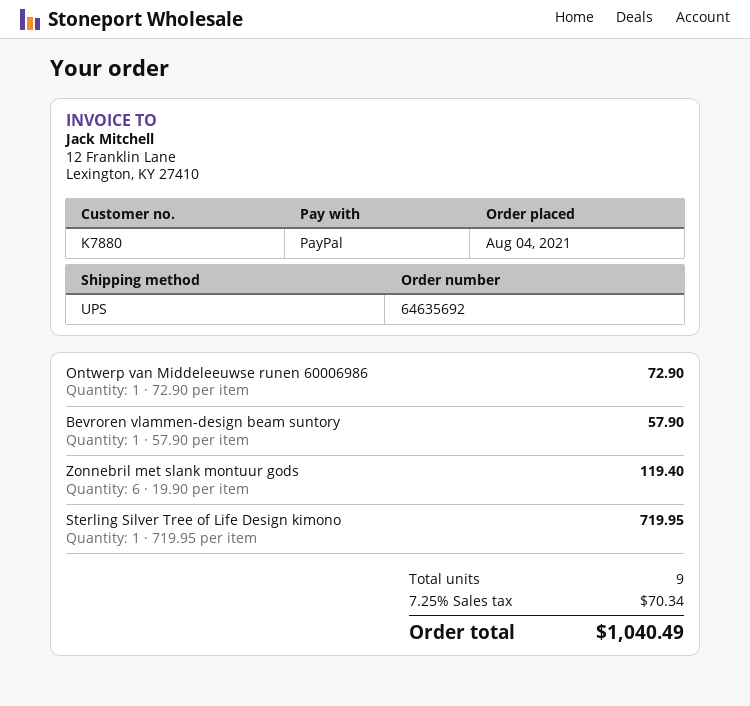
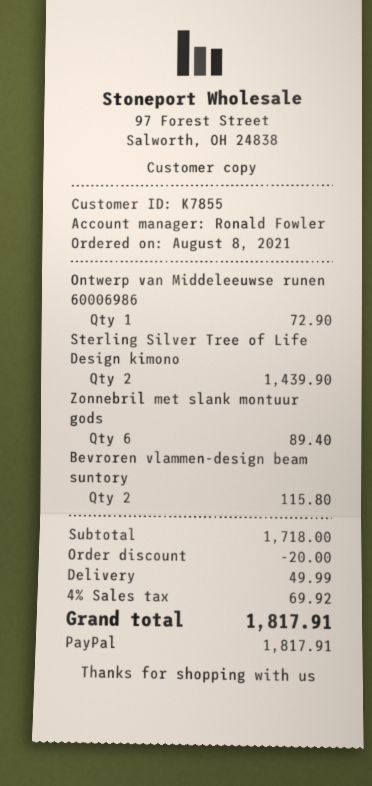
order date: 2021-08-04 -> 2021-08-08
customer number: K7880 -> K7855
Bevroren vlammen-design beam suntory: 1 for 57.90 -> 2 for 115.80
Zonnebril met slank montuur gods: 6 for 119.40 -> 6 for 89.40
Sterling Silver Tree of Life Design kimono: 1 for 719.95 -> 2 for 1439.90
discount: none -> 20.00
shipping: none -> 49.99
tax: 7.25% = 70.34 -> 4% = 69.92
total: 1040.49 -> 1817.91

